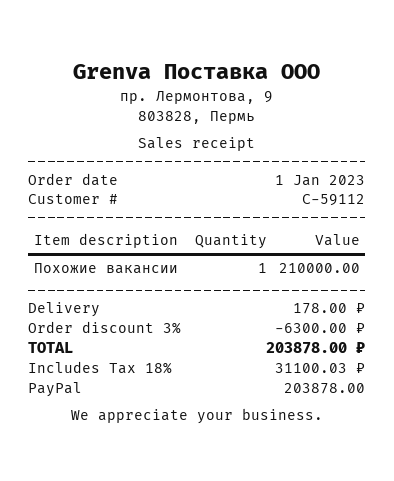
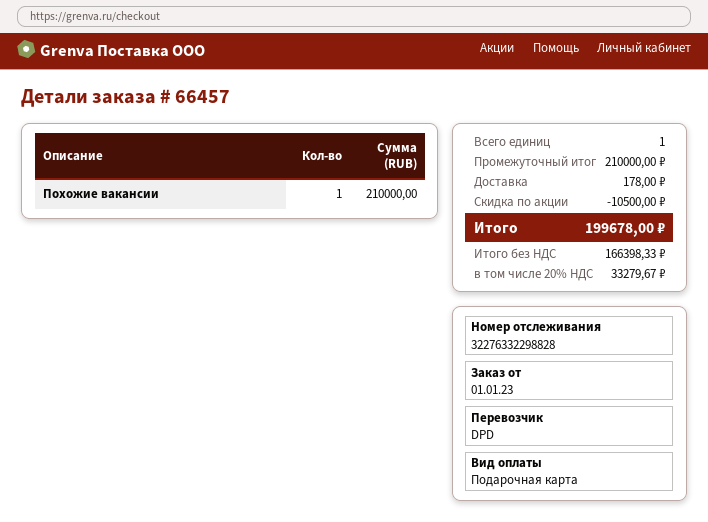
payment method: PayPal -> gift card
discount: 6300.00 -> 10500.00
tax: 18% = 31100.03 -> 20% = 33279.67
total: 203878.00 -> 199678.00

